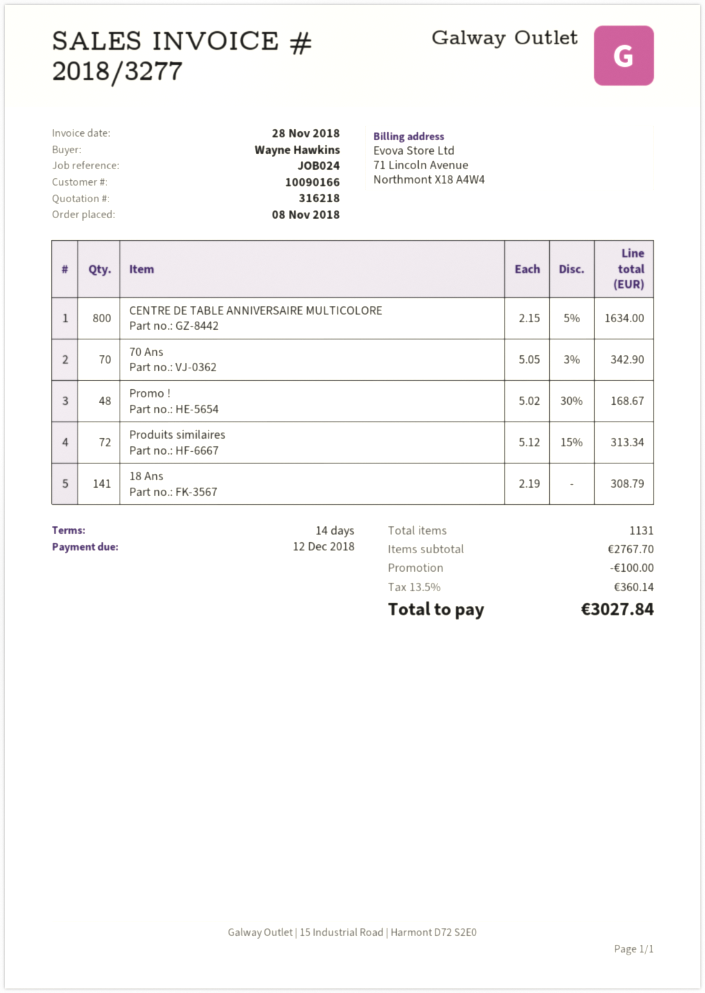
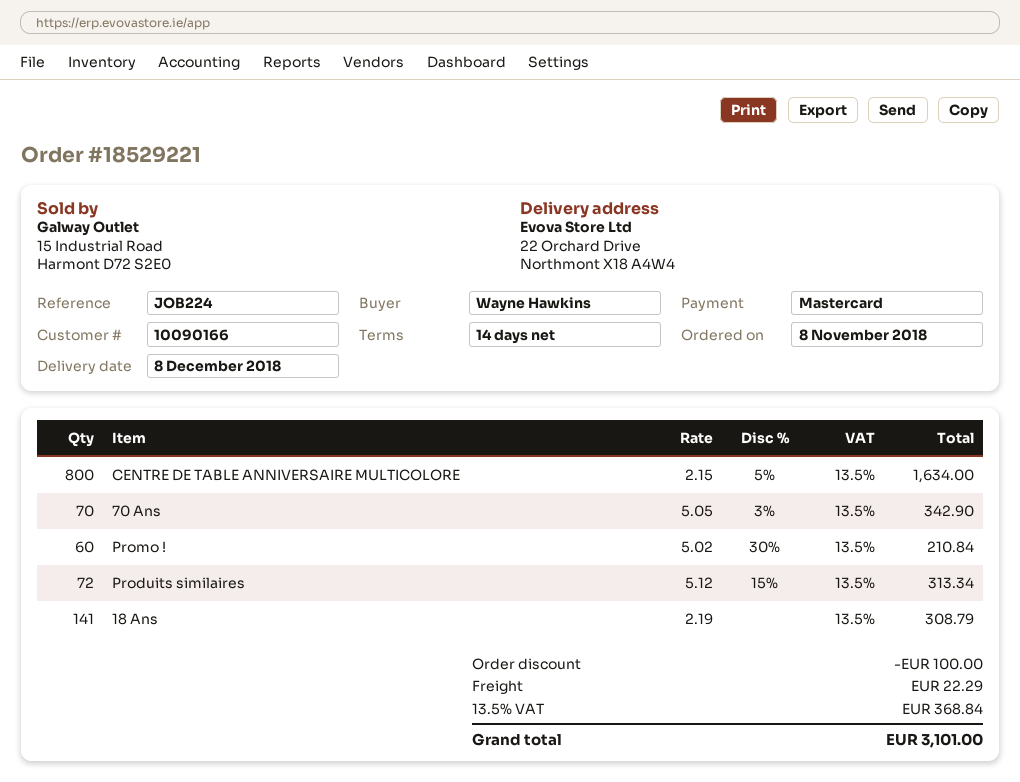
reference: JOB024 -> JOB224
Promo !: 48 x 5.02 - 30% = 168.67 -> 60 x 5.02 - 30% = 210.84
shipping: none -> 22.29
tax: 13.5% = 360.14 -> 13.5% = 368.84
total: 3027.84 -> 3101.00

